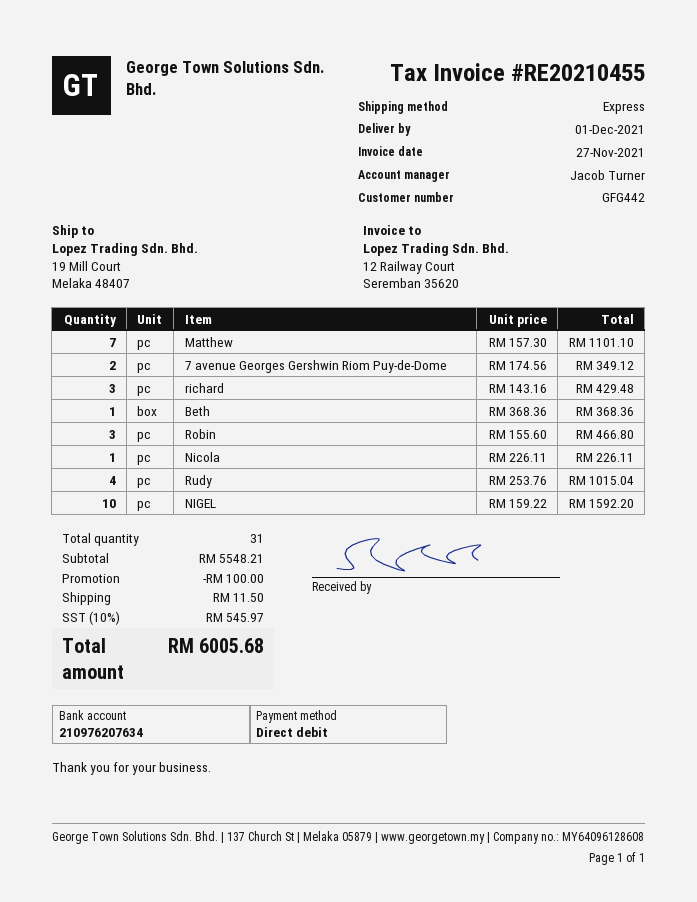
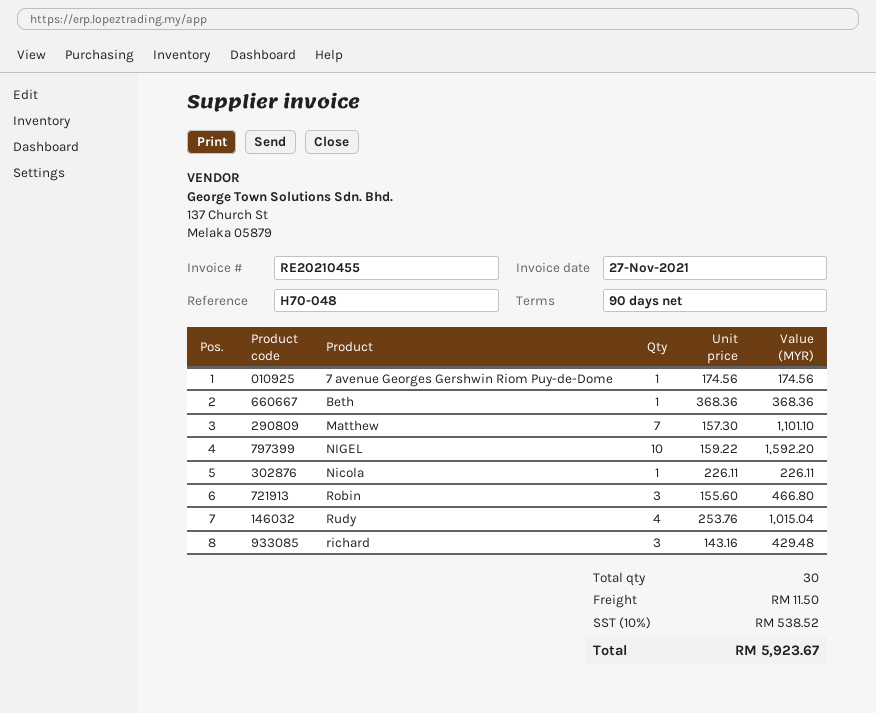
7 avenue Georges Gershwin Riom Puy-de-Dome: 2 x 174.56 = 349.12 -> 1 x 174.56 = 174.56
total quantity: 31 -> 30
discount: 100.00 -> none
tax: 10% = 545.97 -> 10% = 538.52
total: 6005.68 -> 5923.67

